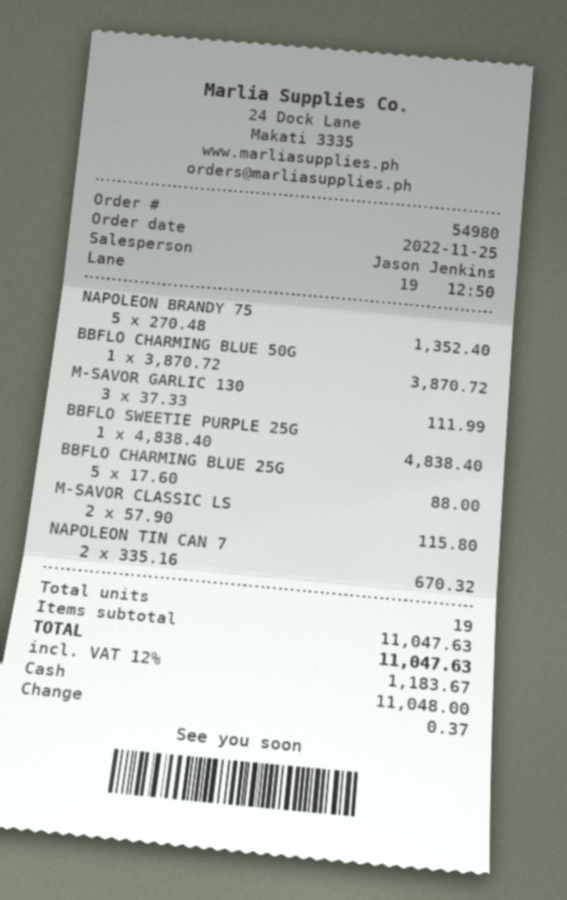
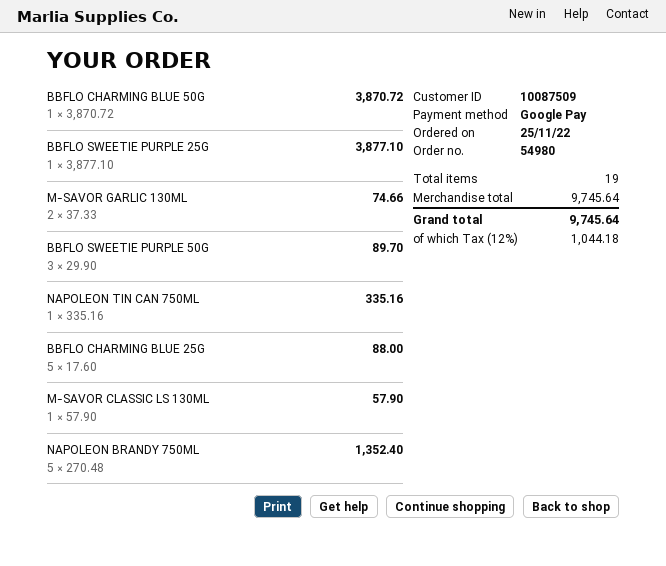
payment method: cash -> Google Pay
M-SAVOR GARLIC 130: 3 x 37.33 = 111.99 -> 2 x 37.33 = 74.66
BBFLO SWEETIE PURPLE 25G: 1 x 4838.40 = 4838.40 -> 1 x 3877.10 = 3877.10
M-SAVOR CLASSIC LS: 2 x 57.90 = 115.80 -> 1 x 57.90 = 57.90
NAPOLEON TIN CAN 7: 2 x 335.16 = 670.32 -> 1 x 335.16 = 335.16
BBFLO SWEETIE PURPLE 50G: none -> 3 x 29.90 = 89.70
subtotal: 11047.63 -> 9745.64
tax: 12% = 1183.67 -> 12% = 1044.18
total: 11047.63 -> 9745.64

